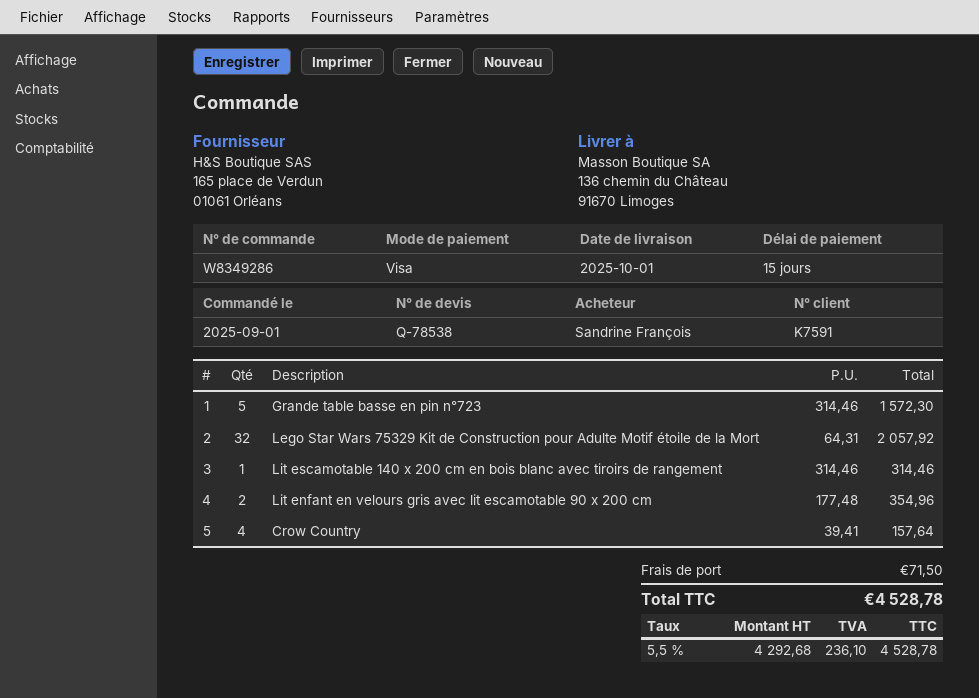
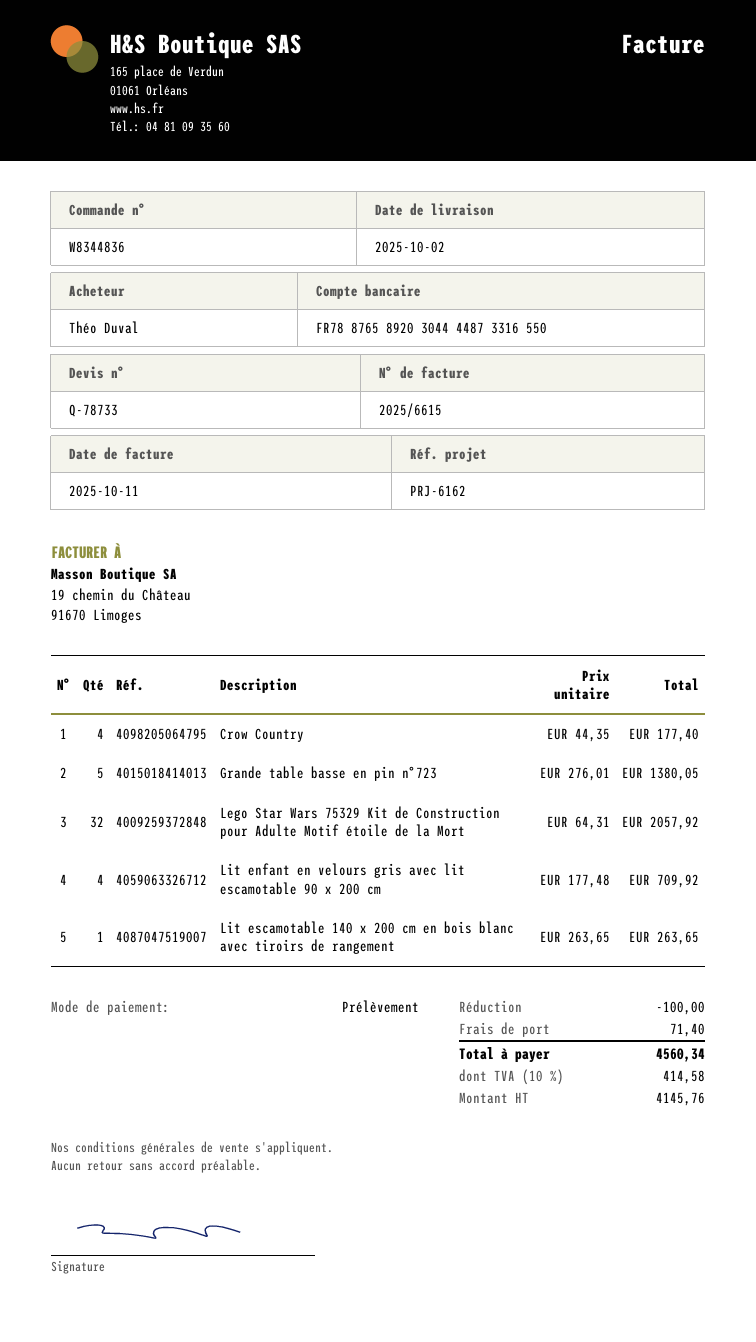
quote number: Q-78538 -> Q-78733
order number: W8349286 -> W8344836
delivery date: 2025-10-01 -> 2025-10-02
ordered by: Sandrine François -> Théo Duval
payment method: Visa -> direct debit
Grande table basse en pin n°723: 5 x 314.46 = 1572.30 -> 5 x 276.01 = 1380.05
Lit escamotable 140 x 200 cm en bois blanc avec tiroirs de rangement: 1 x 314.46 = 314.46 -> 1 x 263.65 = 263.65
Lit enfant en velours gris avec lit escamotable 90 x 200 cm: 2 x 177.48 = 354.96 -> 4 x 177.48 = 709.92
Crow Country: 4 x 39.41 = 157.64 -> 4 x 44.35 = 177.40
discount: none -> 100.00
shipping: 71.50 -> 71.40
net: 4292.68 -> 4145.76
tax: 5.5% = 236.10 -> 10% = 414.58
total: 4528.78 -> 4560.34

